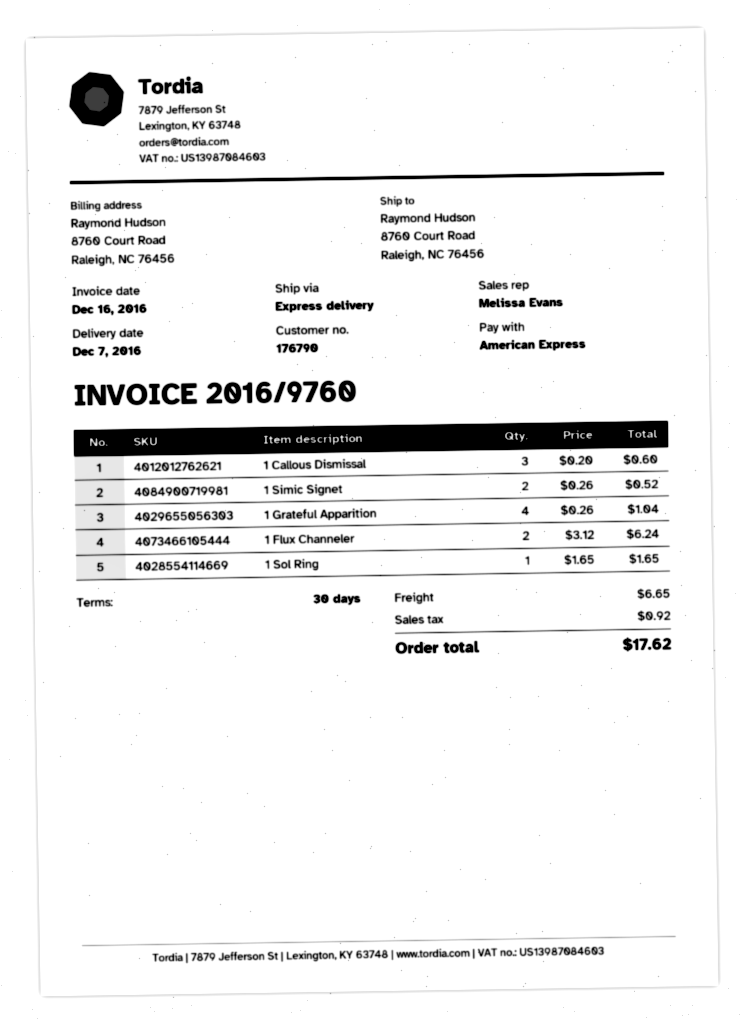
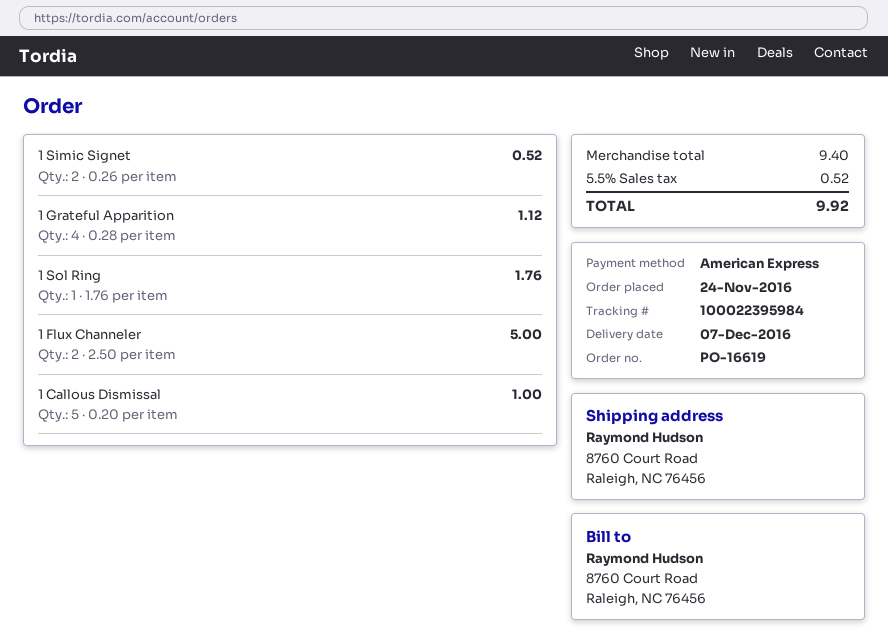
1 Callous Dismissal: 3 x 0.20 = 0.60 -> 5 x 0.20 = 1.00
1 Grateful Apparition: 4 x 0.26 = 1.04 -> 4 x 0.28 = 1.12
1 Flux Channeler: 2 x 3.12 = 6.24 -> 2 x 2.50 = 5.00
1 Sol Ring: 1 x 1.65 = 1.65 -> 1 x 1.76 = 1.76
shipping: 6.65 -> none
tax: 0.92 -> 0.52
total: 17.62 -> 9.92

